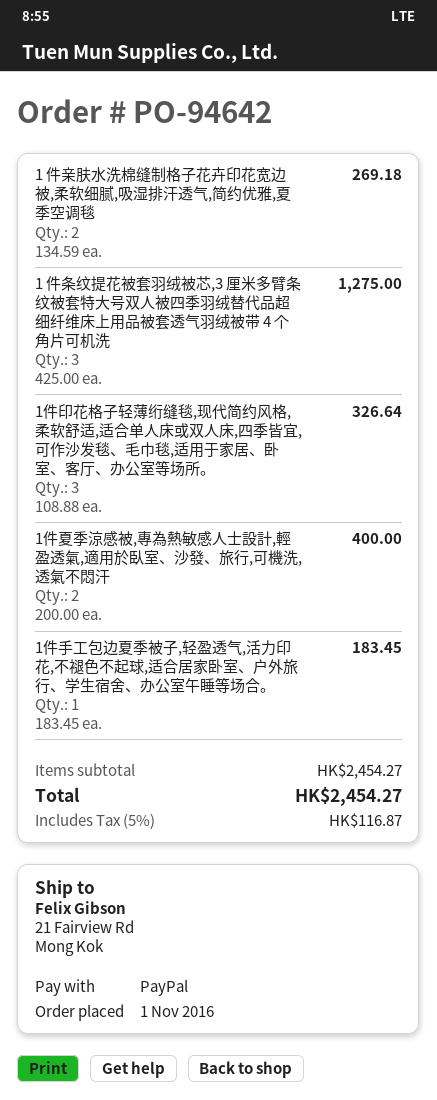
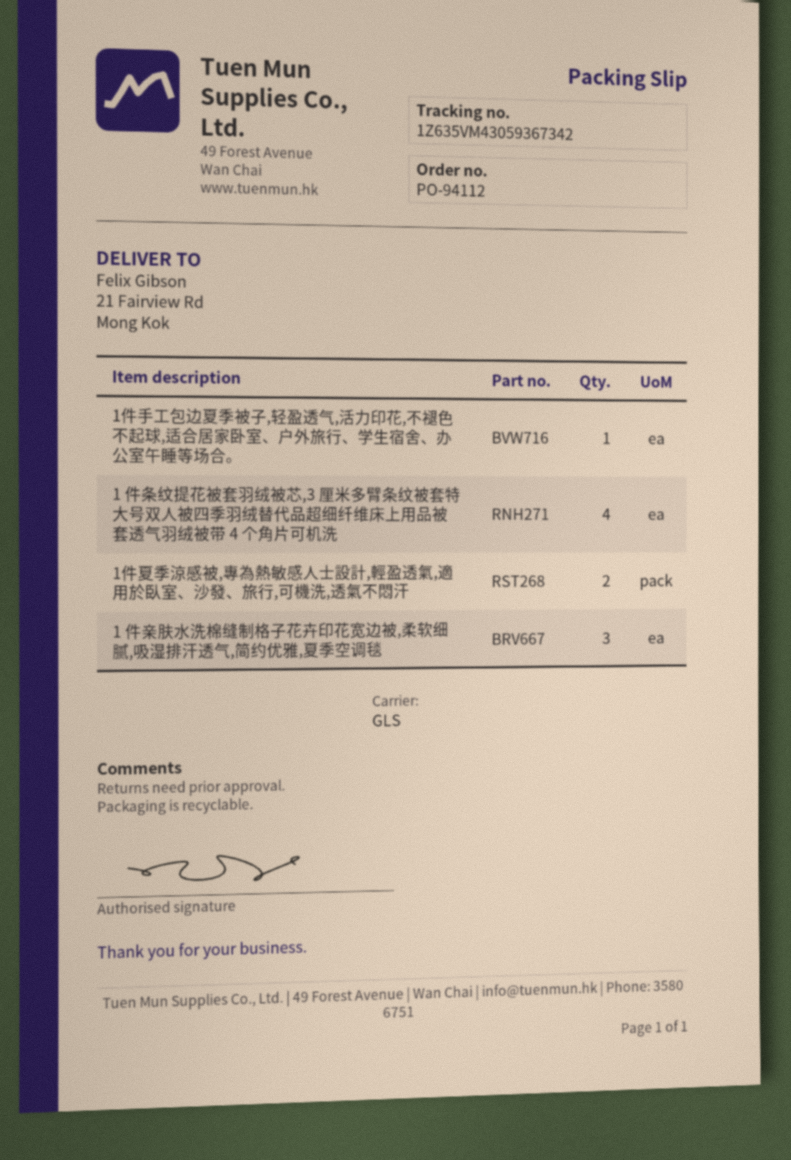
order number: PO-94642 -> PO-94112
1 件亲肤水洗棉缝制格子花卉印花宽边被,柔软细腻,吸湿排汗透气,简约优雅,夏季空调毯: 2 -> 3
1 件条纹提花被套羽绒被芯,3 厘米多臂条纹被套特大号双人被四季羽绒替代品超细纤维床上用品被套透气羽绒被带 4 个角片可机洗: 3 -> 4
1件印花格子轻薄绗缝毯,现代简约风格,柔软舒适,适合单人床或双人床,四季皆宜,可作沙发毯、毛巾毯,适用于家居、卧室、客厅、办公室等场所。: 3 -> none

